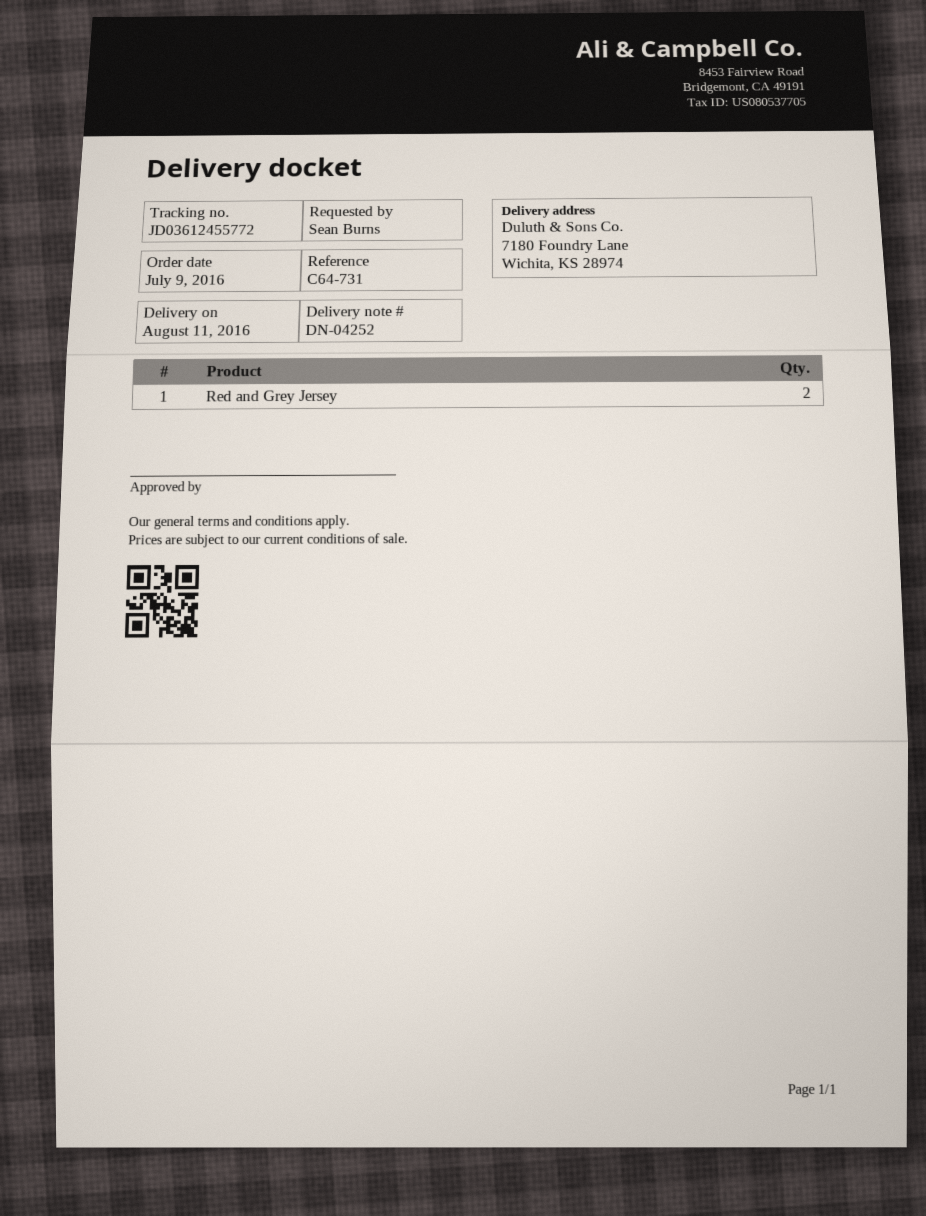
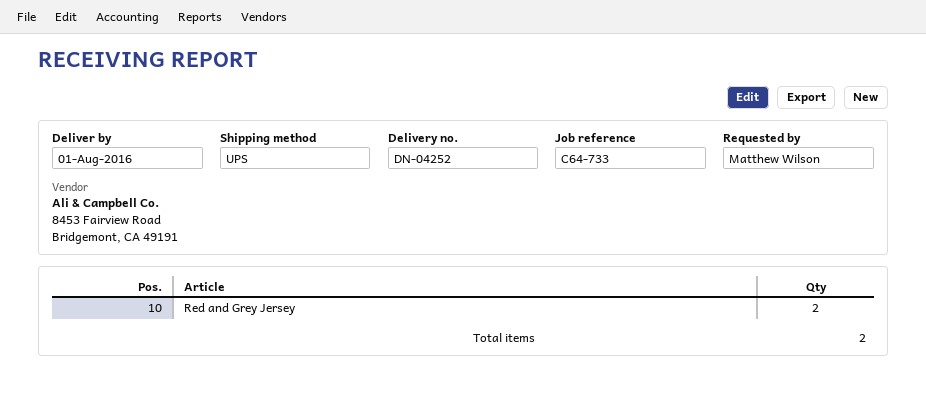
delivery date: 2016-08-11 -> 2016-08-01
reference: C64-731 -> C64-733
ordered by: Sean Burns -> Matthew Wilson

